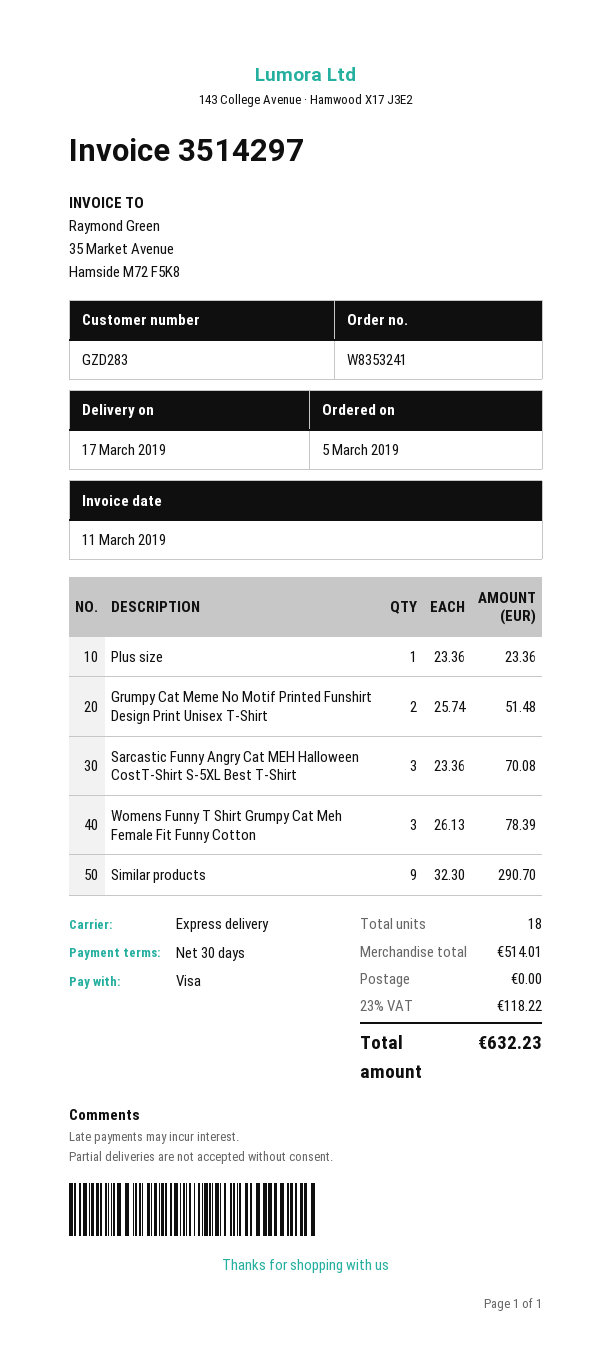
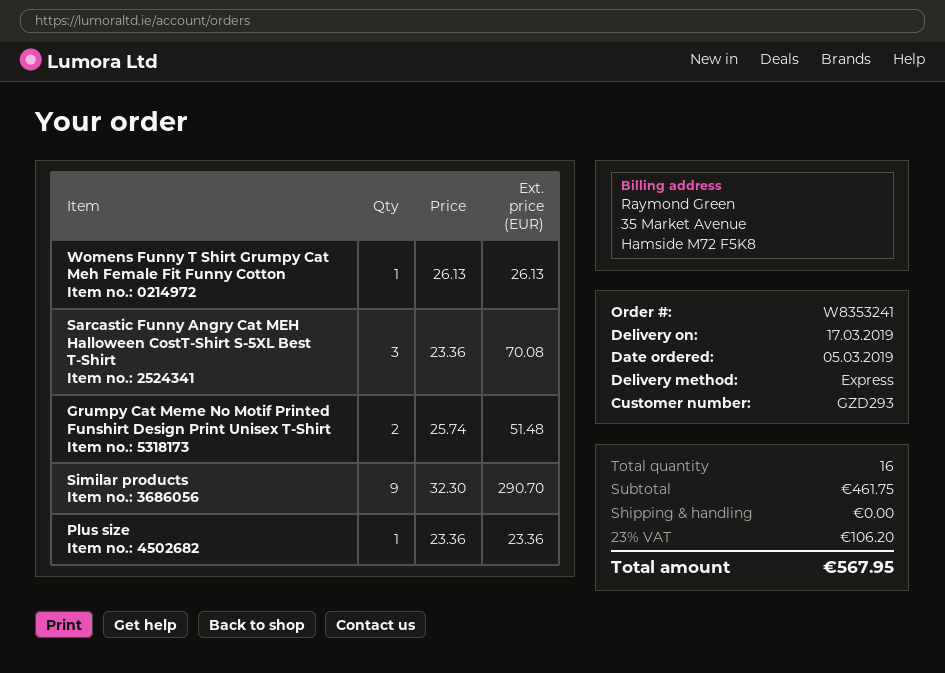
customer number: GZD283 -> GZD293
Womens Funny T Shirt Grumpy Cat Meh Female Fit Funny Cotton: 3 x 26.13 = 78.39 -> 1 x 26.13 = 26.13
total quantity: 18 -> 16
subtotal: 514.01 -> 461.75
tax: 23% = 118.22 -> 23% = 106.20
total: 632.23 -> 567.95

